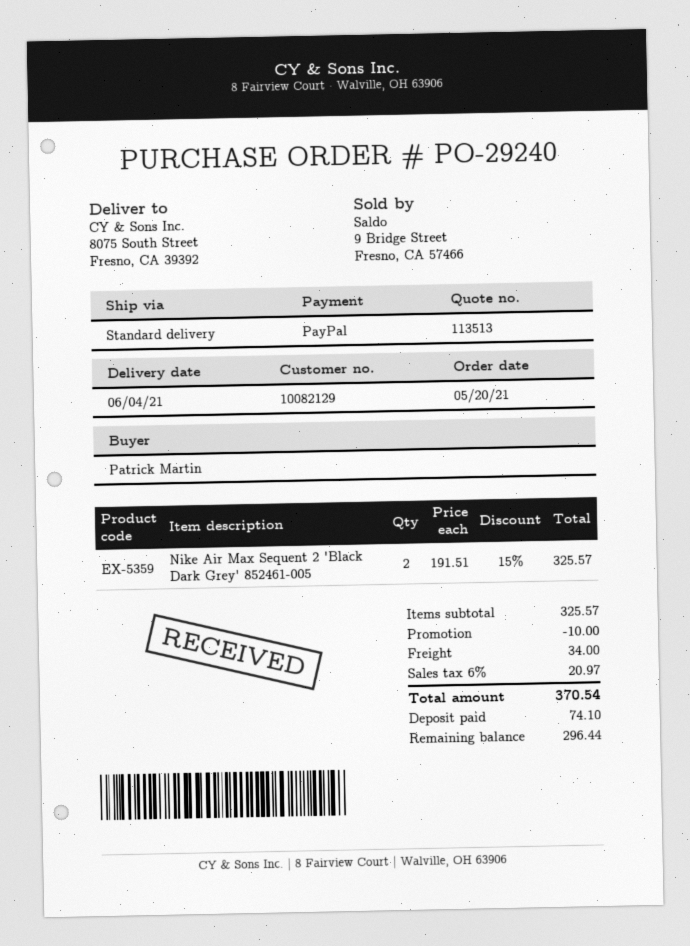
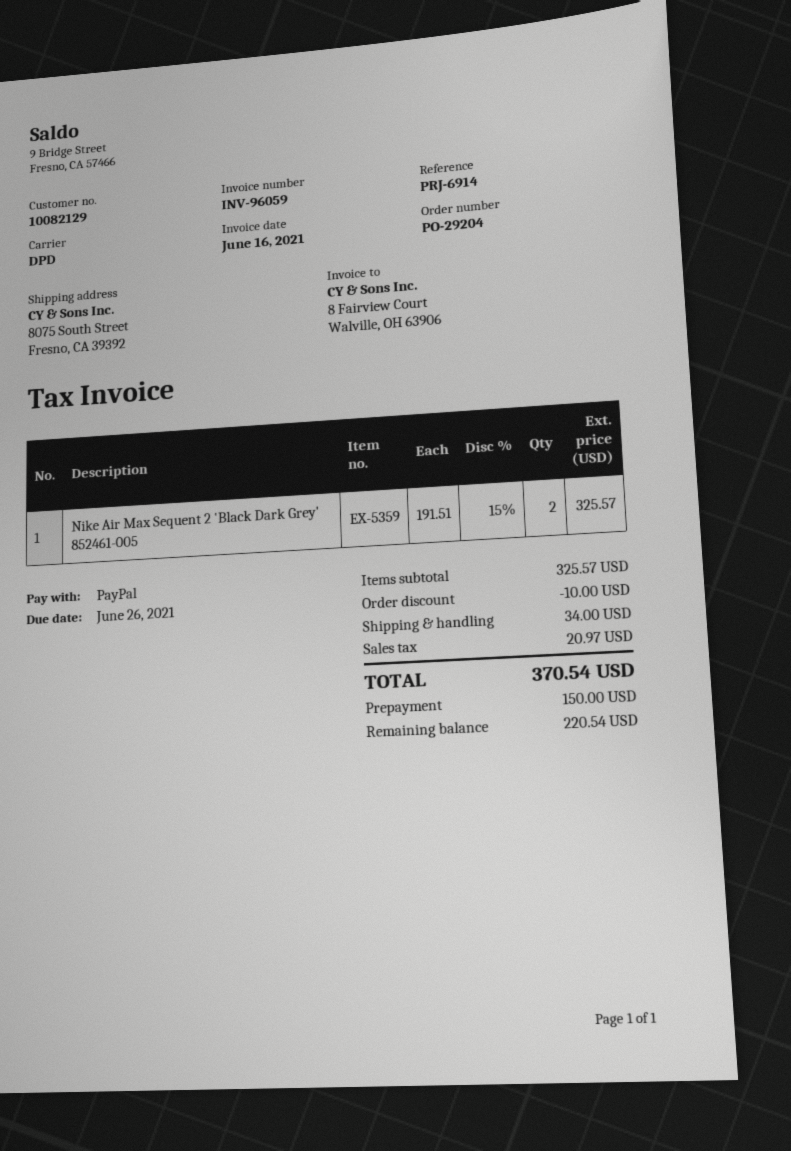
order number: PO-29240 -> PO-29204
shipping method: standard -> DPD
deposit: 74.10 -> 150.00
balance: 296.44 -> 220.54

